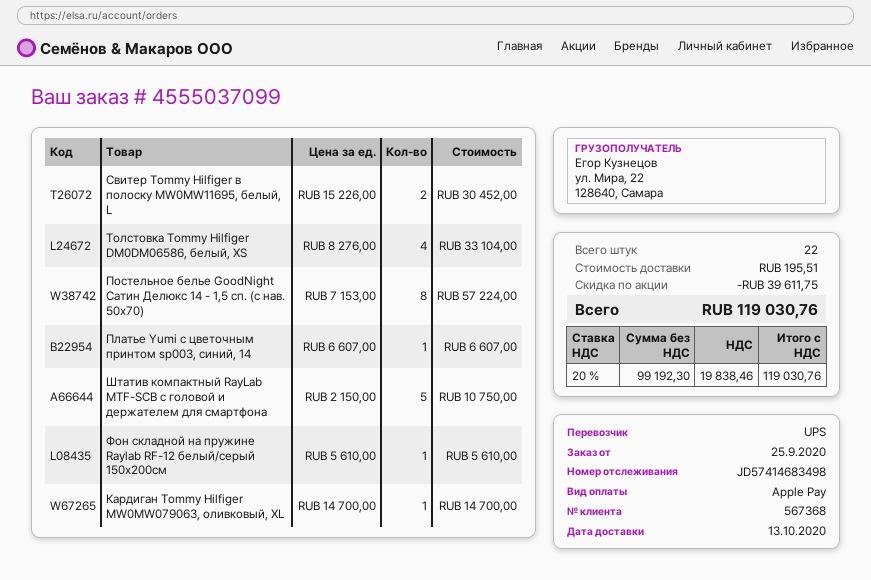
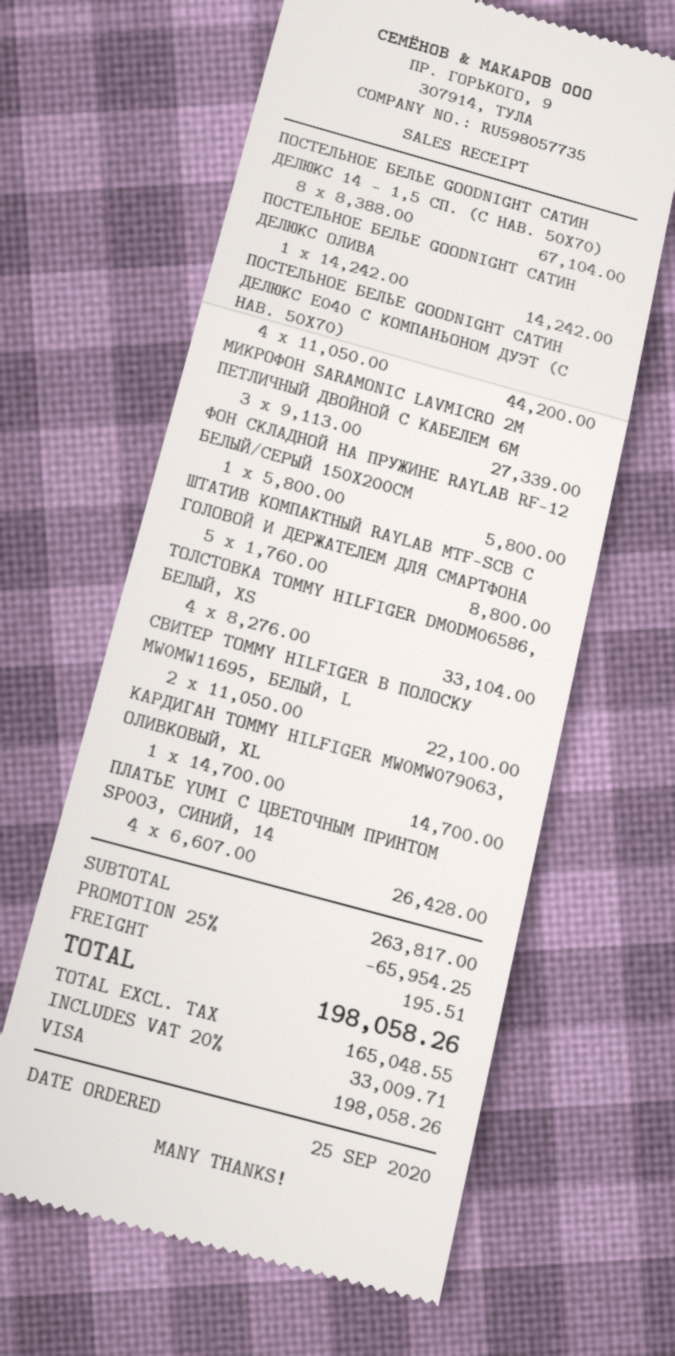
payment method: Apple Pay -> Visa
Свитер Tommy Hilfiger в полоску MW0MW11695, белый, L: 2 x 15226.00 = 30452.00 -> 2 x 11050.00 = 22100.00
Постельное белье GoodNight Сатин Делюкс 14 - 1,5 сп. (с нав. 50х70): 8 x 7153.00 = 57224.00 -> 8 x 8388.00 = 67104.00
Платье Yumi с цветочным принтом sp003, синий, 14: 1 x 6607.00 = 6607.00 -> 4 x 6607.00 = 26428.00
Штатив компактный RayLab MTF-SCB с головой и держателем для смартфона: 5 x 2150.00 = 10750.00 -> 5 x 1760.00 = 8800.00
Фон складной на пружине Raylab RF-12 белый/серый 150x200см: 1 x 5610.00 = 5610.00 -> 1 x 5800.00 = 5800.00
ПОСТЕЛЬНОЕ БЕЛЬЕ GOODNIGHT САТИН ДЕЛЮКС ОЛИВА: none -> 1 x 14242.00 = 14242.00
ПОСТЕЛЬНОЕ БЕЛЬЕ GOODNIGHT САТИН ДЕЛЮКС E040 С КОМПАНЬОНОМ ДУЭТ (С НАВ. 50Х70): none -> 4 x 11050.00 = 44200.00
МИКРОФОН SARAMONIC LAVMICRO 2M ПЕТЛИЧНЫЙ ДВОЙНОЙ С КАБЕЛЕМ 6М: none -> 3 x 9113.00 = 27339.00
discount: 39611.75 -> 65954.25
net: 99192.30 -> 165048.55
tax: 20% = 19838.46 -> 20% = 33009.71
total: 119030.76 -> 198058.26

